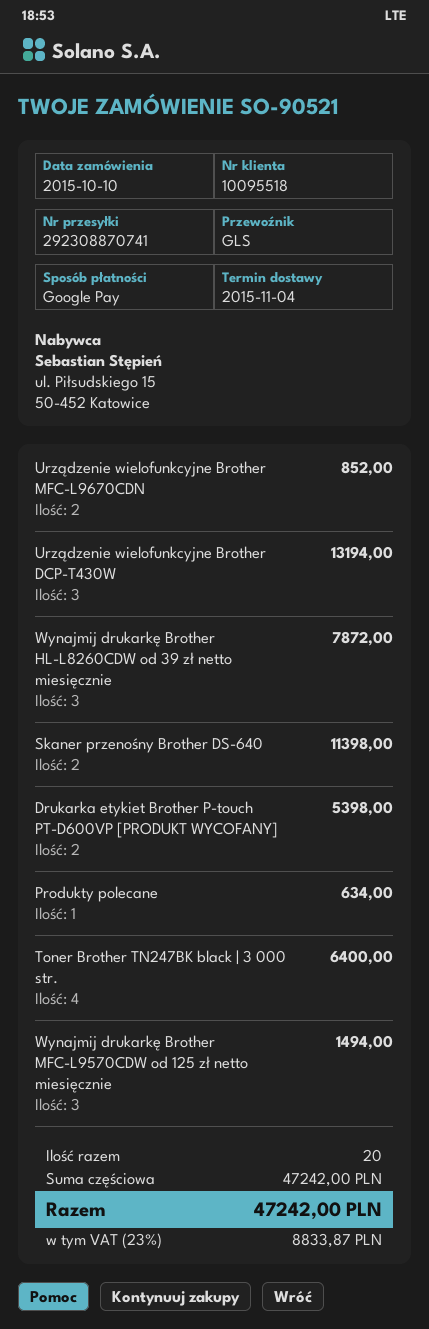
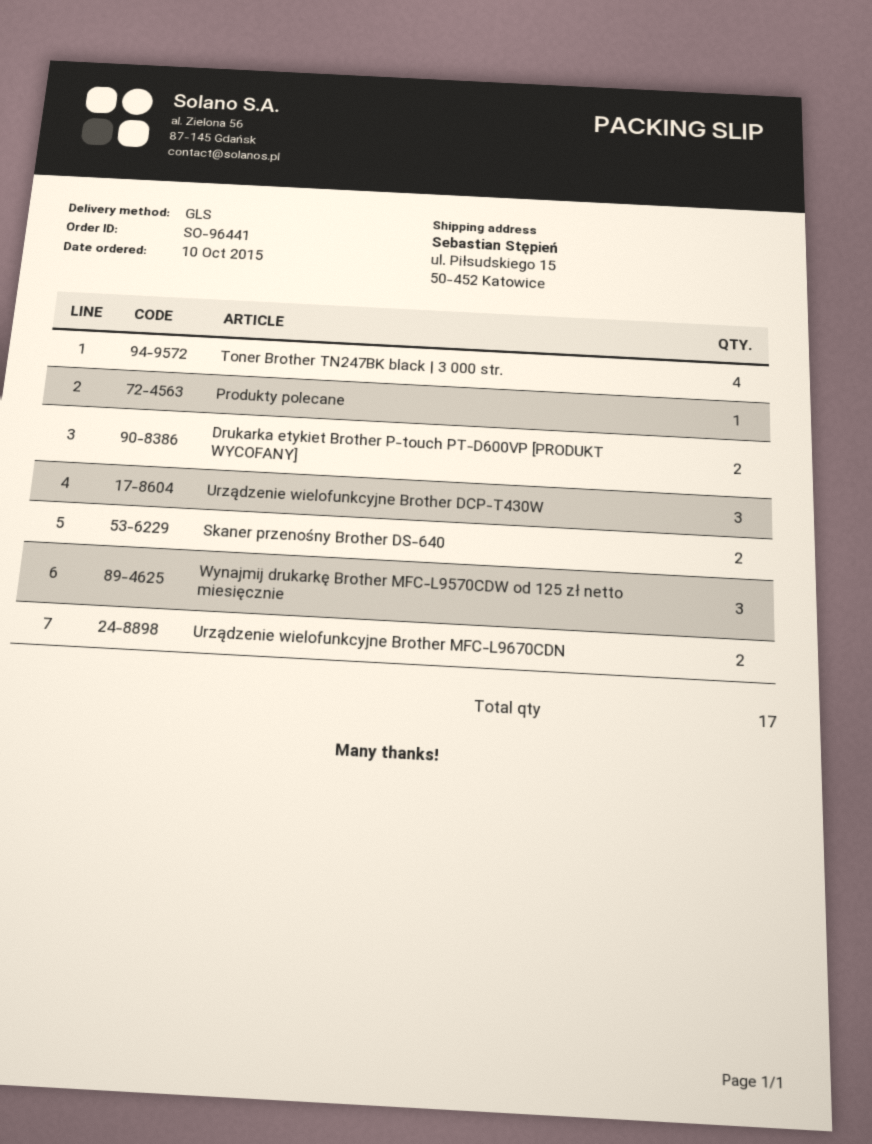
order number: SO-90521 -> SO-96441
Wynajmij drukarkę Brother HL-L8260CDW od 39 zł netto miesięcznie: 3 -> none
total quantity: 20 -> 17

